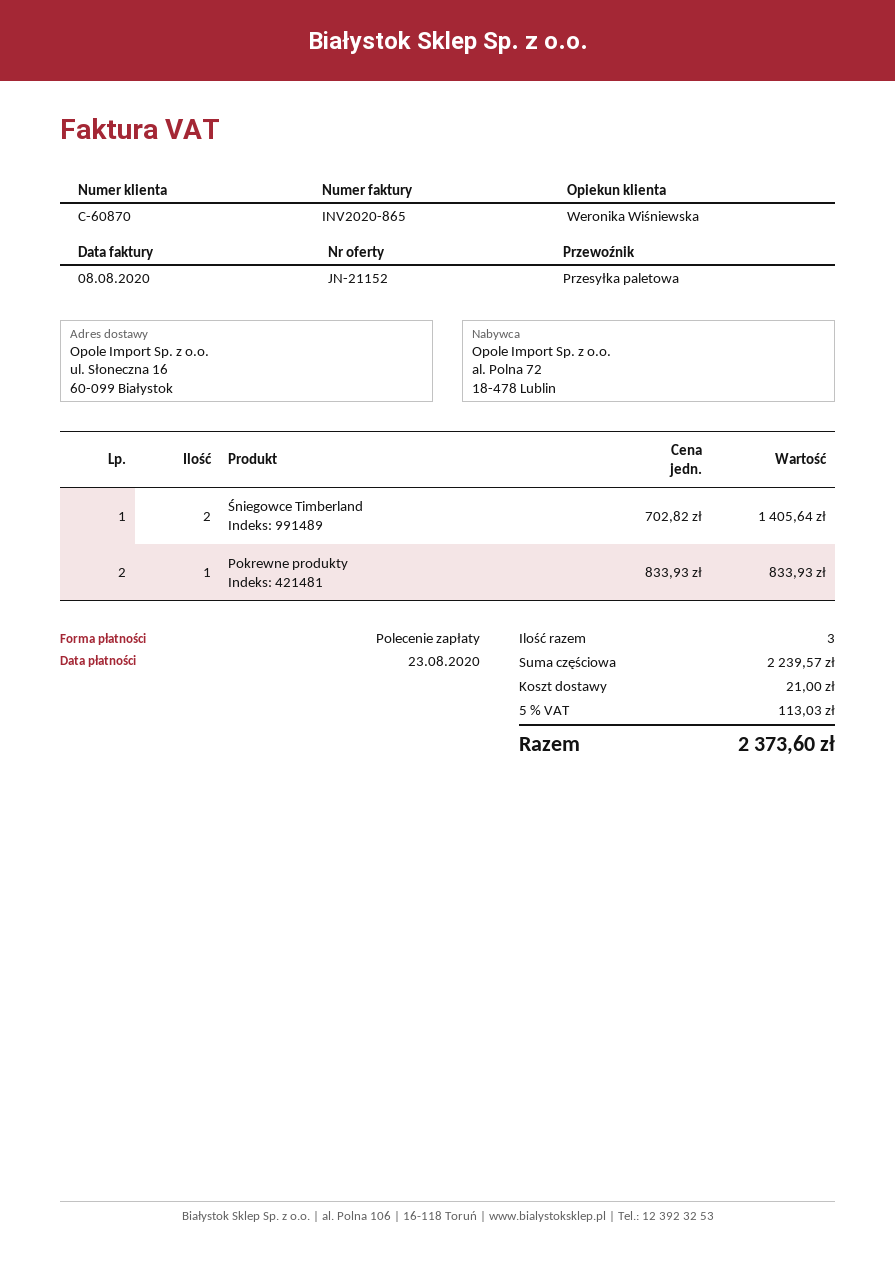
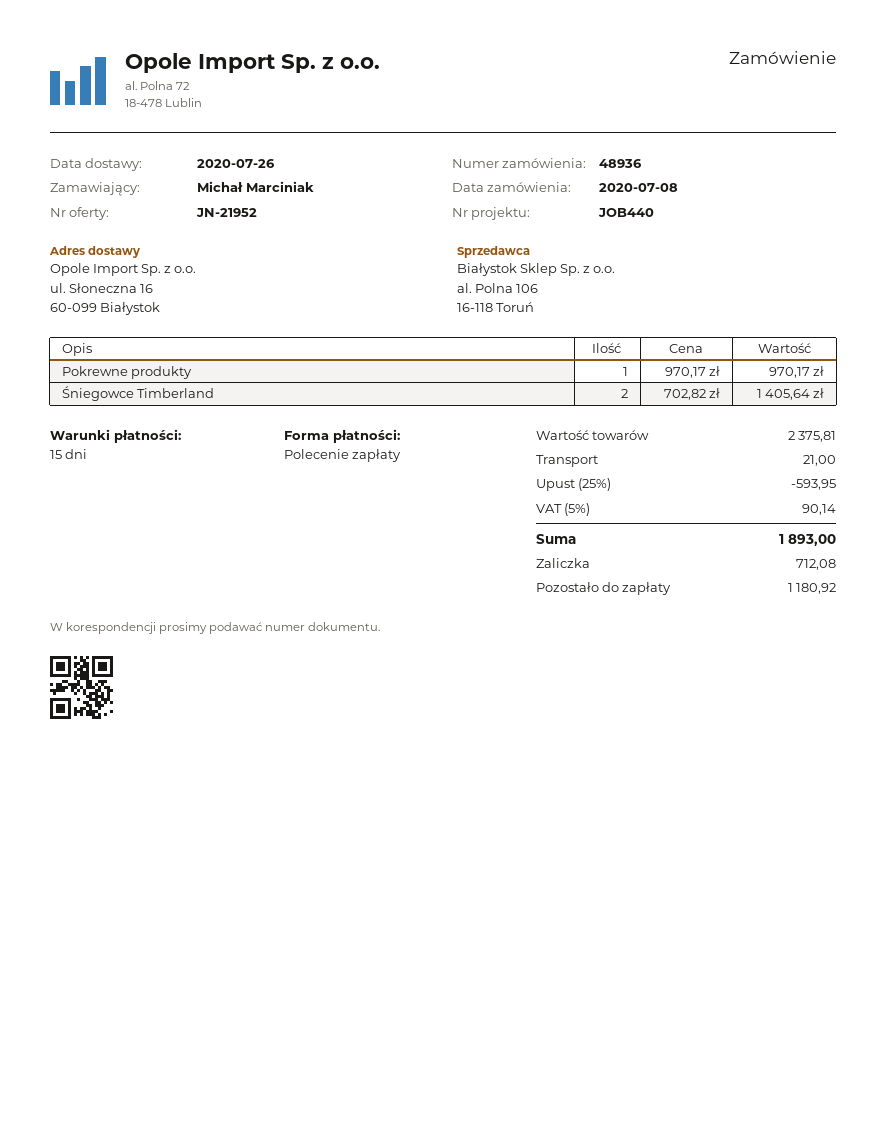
quote number: JN-21152 -> JN-21952
Pokrewne produkty: 1 x 833.93 = 833.93 -> 1 x 970.17 = 970.17
subtotal: 2239.57 -> 2375.81
discount: none -> 25% = 593.95
tax: 5% = 113.03 -> 5% = 90.14
total: 2373.60 -> 1893.00

